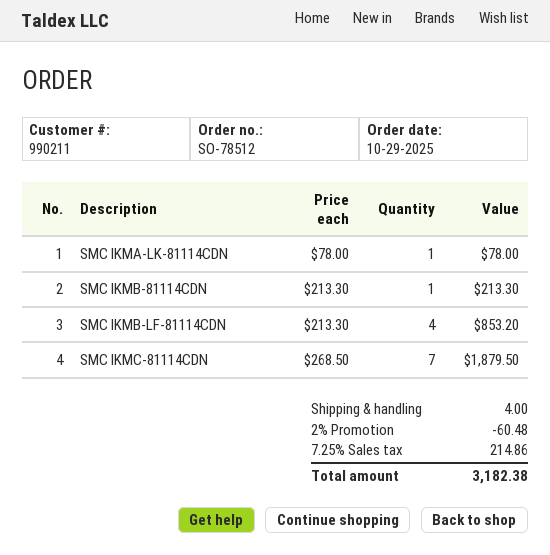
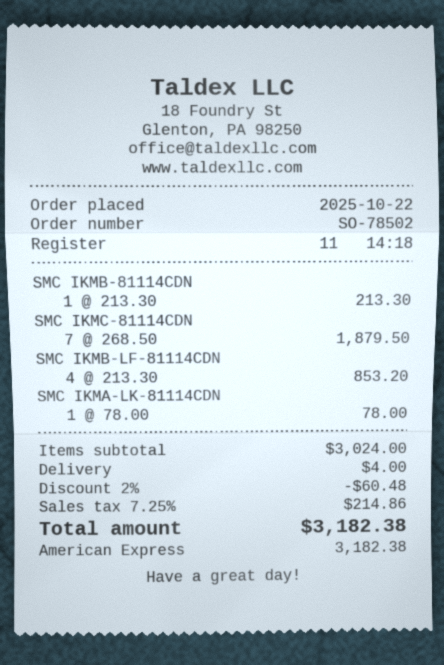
order number: SO-78512 -> SO-78502
order date: 2025-10-29 -> 2025-10-22

